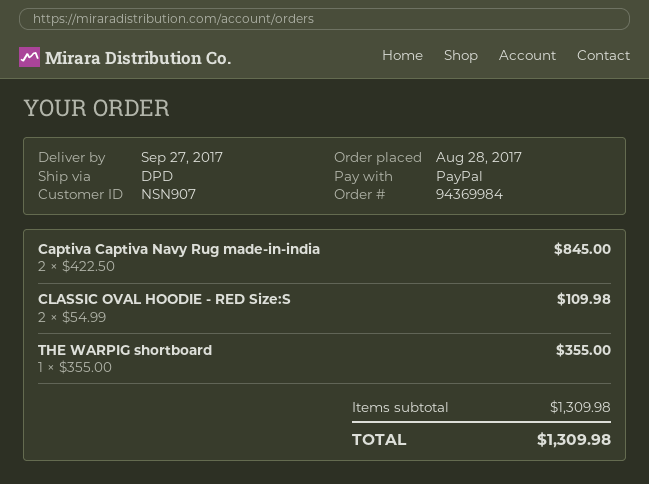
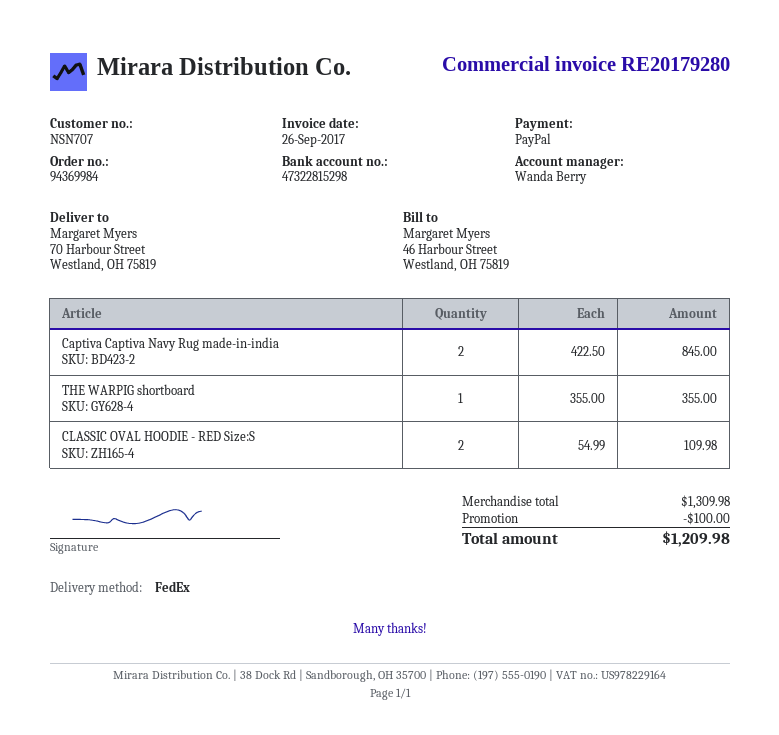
customer number: NSN907 -> NSN707
shipping method: DPD -> FedEx
discount: none -> 100.00
total: 1309.98 -> 1209.98

